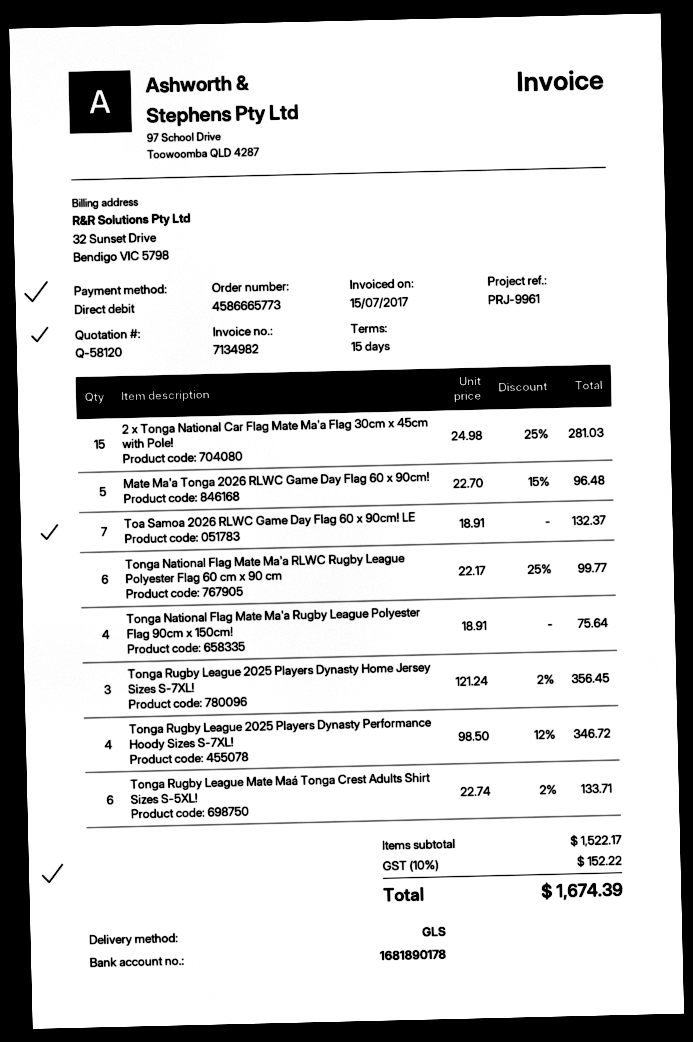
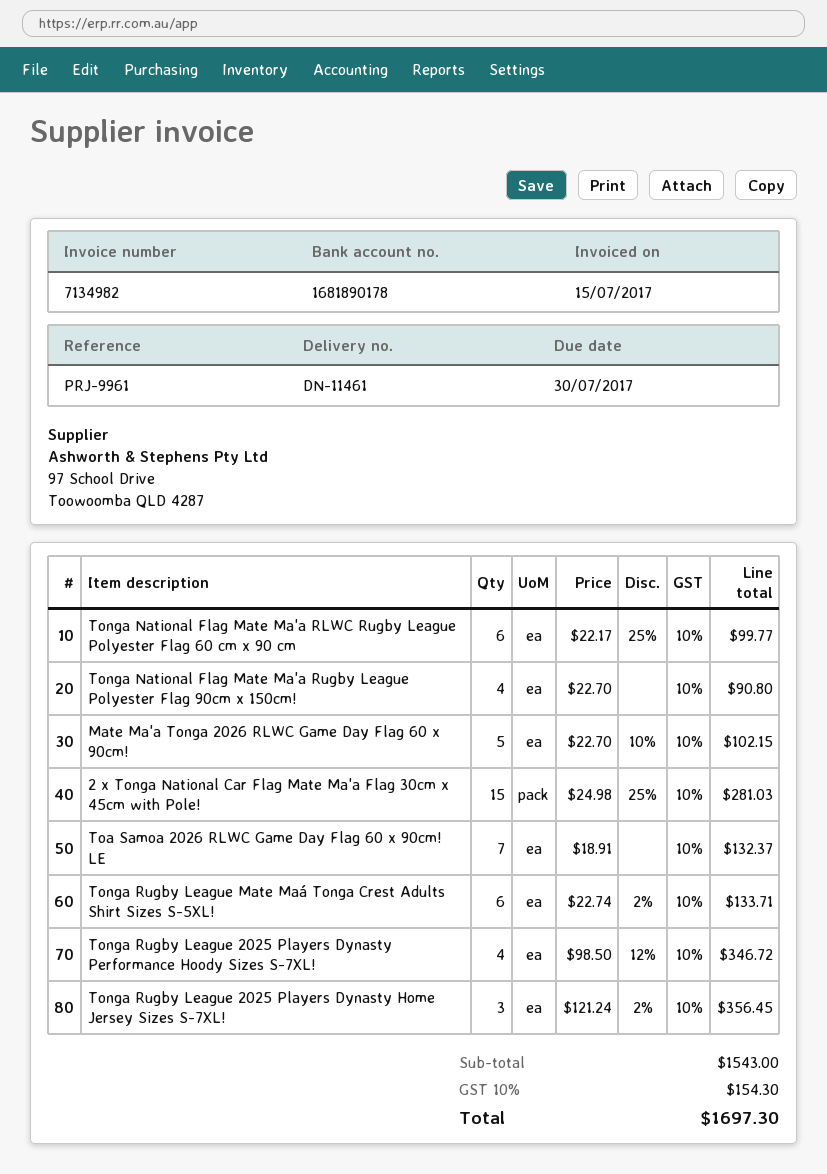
Mate Ma'a Tonga 2026 RLWC Game Day Flag 60 x 90cm!: 5 x 22.70 - 15% = 96.48 -> 5 x 22.70 - 10% = 102.15
Tonga National Flag Mate Ma'a Rugby League Polyester Flag 90cm x 150cm!: 4 x 18.91 = 75.64 -> 4 x 22.70 = 90.80
subtotal: 1522.17 -> 1543.00
tax: 10% = 152.22 -> 10% = 154.30
total: 1674.39 -> 1697.30

